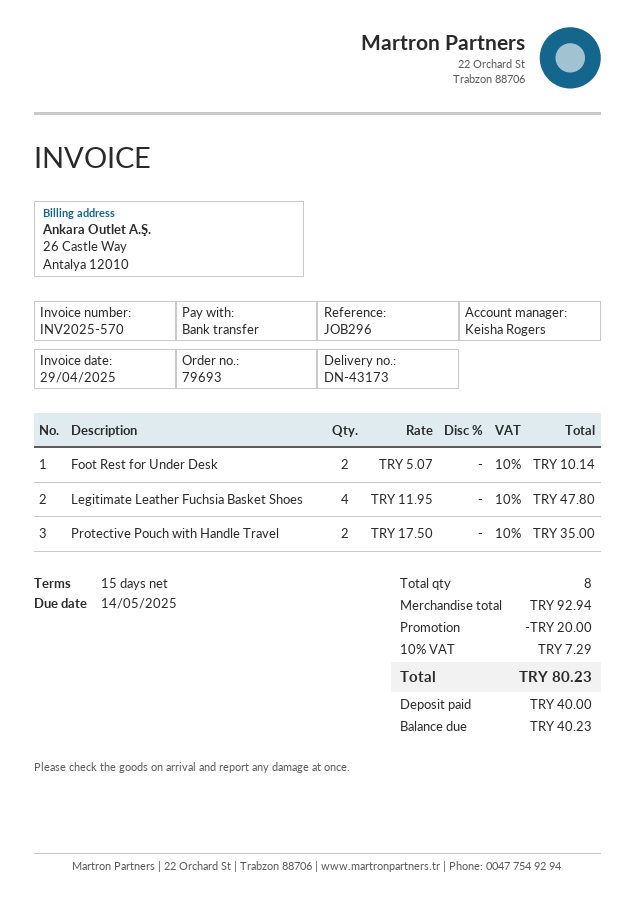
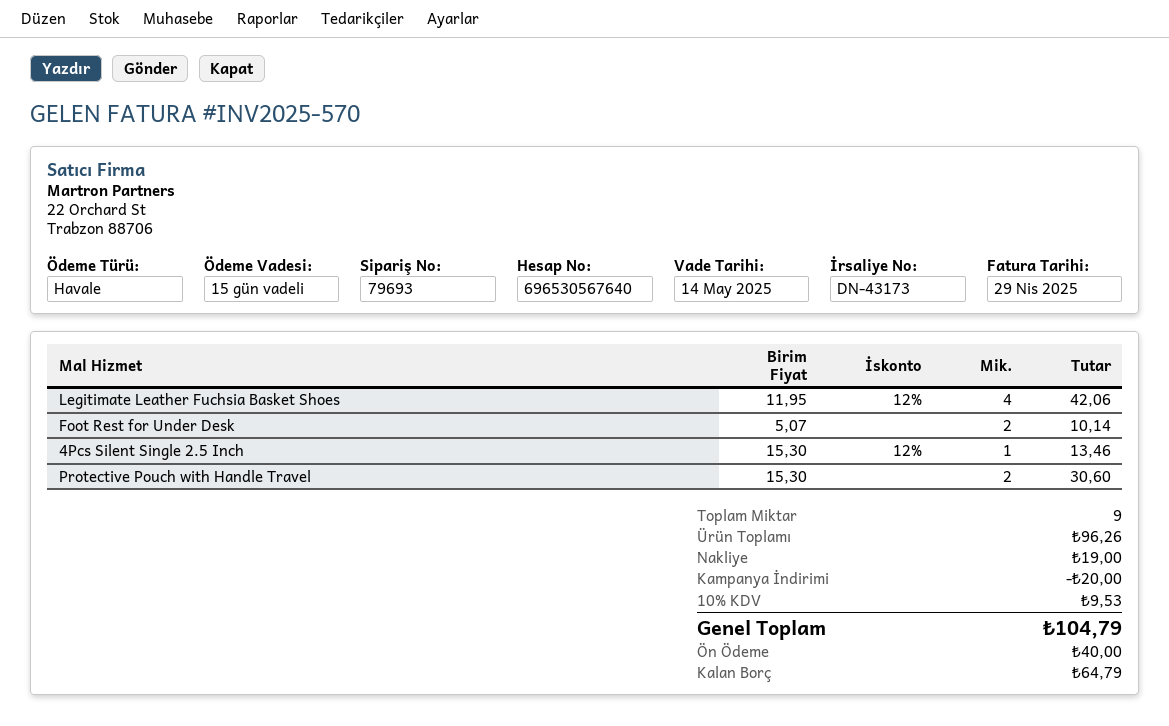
Legitimate Leather Fuchsia Basket Shoes: 4 x 11.95 = 47.80 -> 4 x 11.95 - 12% = 42.06
Protective Pouch with Handle Travel: 2 x 17.50 = 35.00 -> 2 x 15.30 = 30.60
4Pcs Silent Single 2.5 Inch: none -> 1 x 15.30 - 12% = 13.46
total quantity: 8 -> 9
subtotal: 92.94 -> 96.26
shipping: none -> 19.00
tax: 10% = 7.29 -> 10% = 9.53
total: 80.23 -> 104.79
balance: 40.23 -> 64.79

